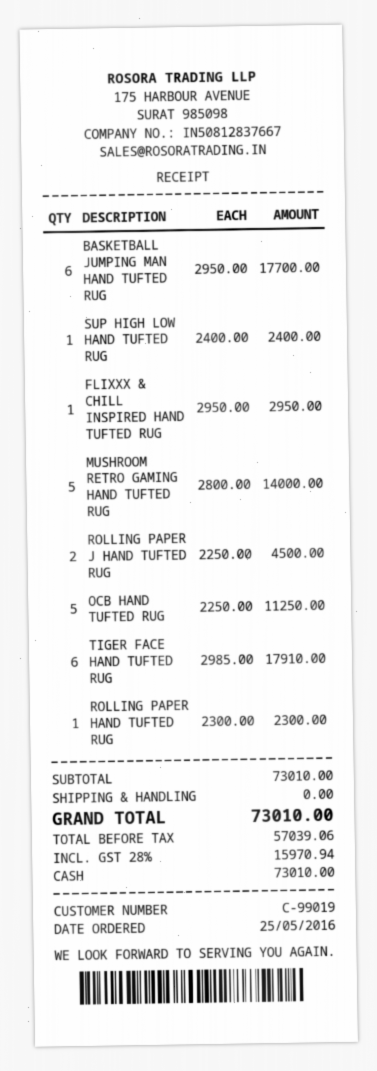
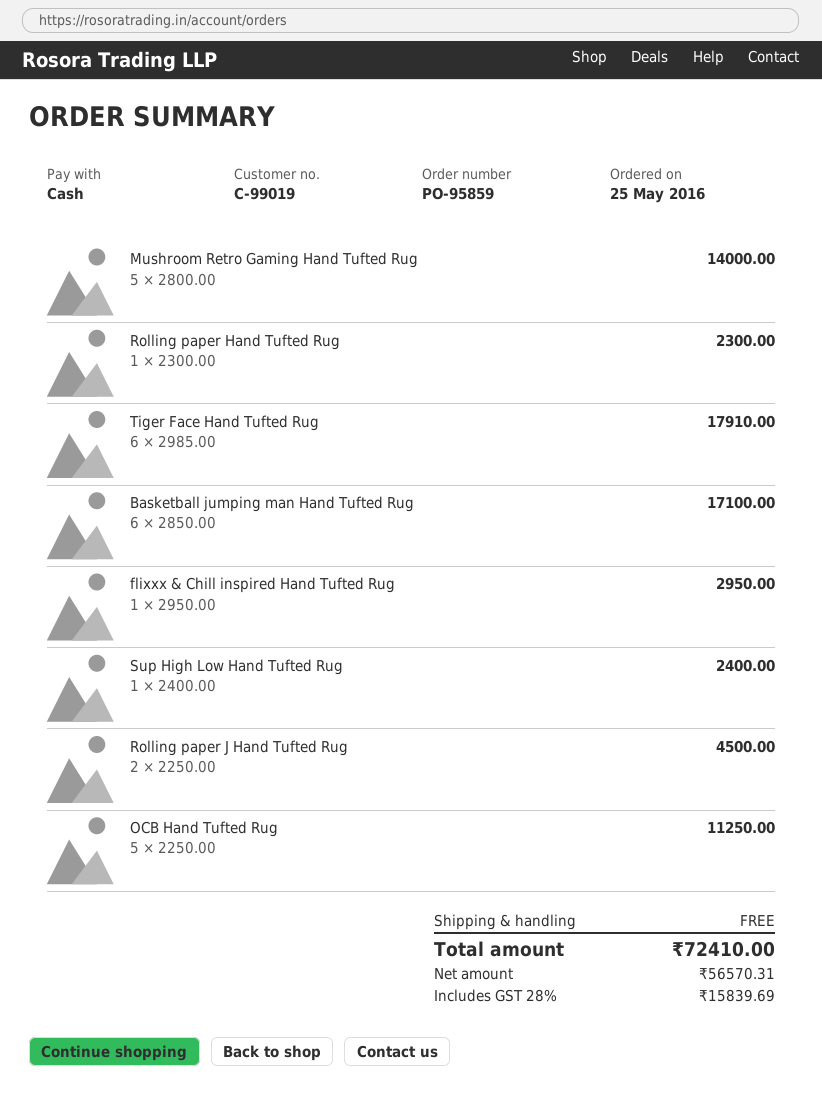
BASKETBALL JUMPING MAN HAND TUFTED RUG: 6 x 2950.00 = 17700.00 -> 6 x 2850.00 = 17100.00
net: 57039.06 -> 56570.31
tax: 28% = 15970.94 -> 28% = 15839.69
total: 73010.00 -> 72410.00

